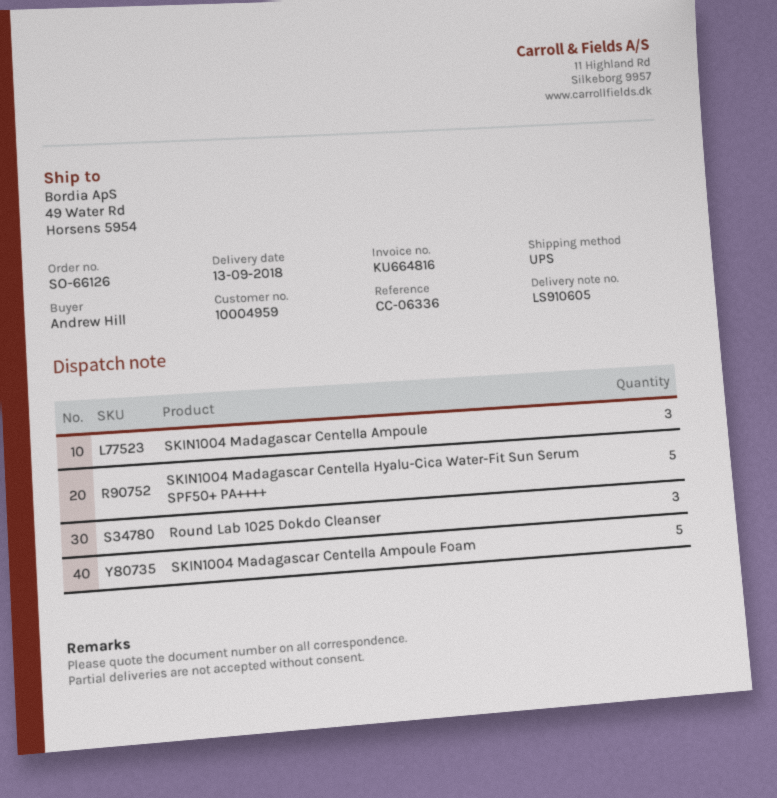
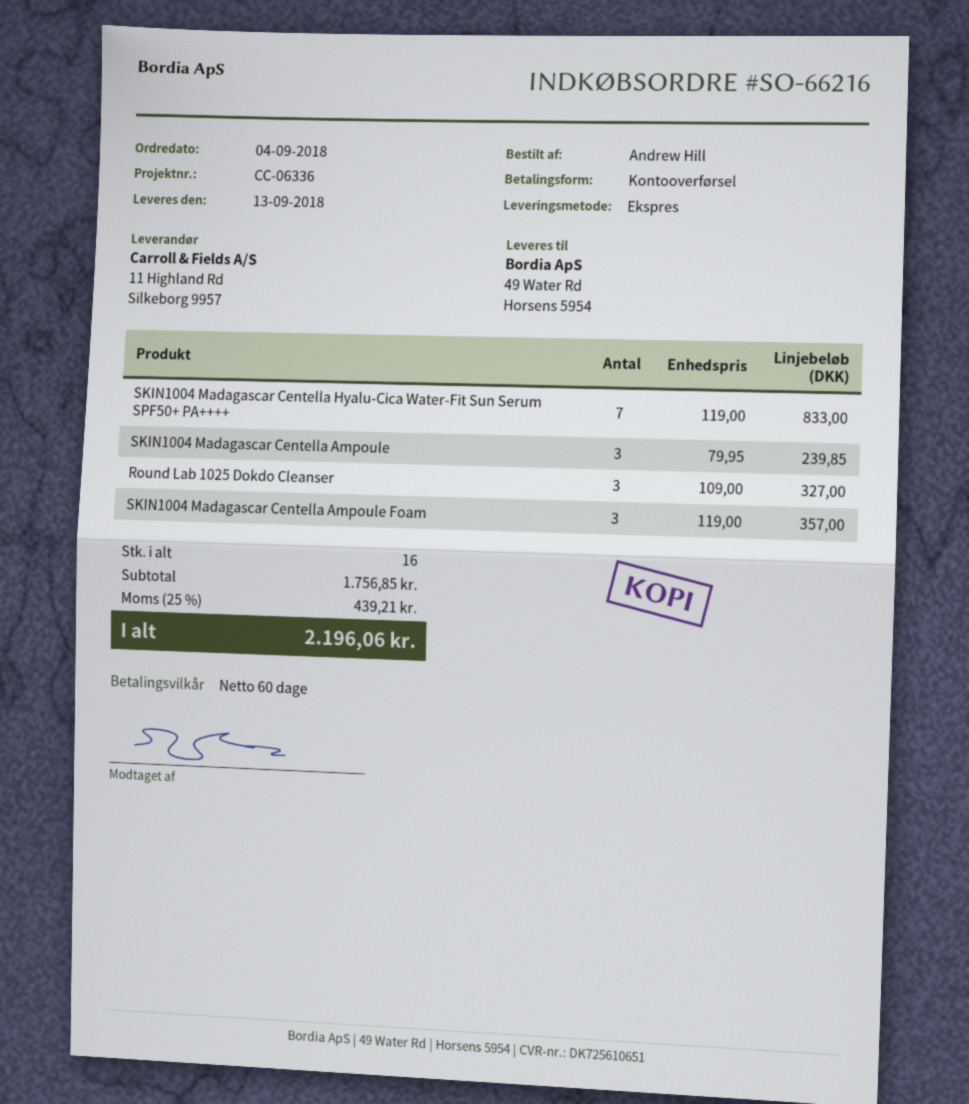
order number: SO-66126 -> SO-66216
shipping method: UPS -> express
SKIN1004 Madagascar Centella Hyalu-Cica Water-Fit Sun Serum SPF50+ PA++++: 5 -> 7
SKIN1004 Madagascar Centella Ampoule Foam: 5 -> 3

